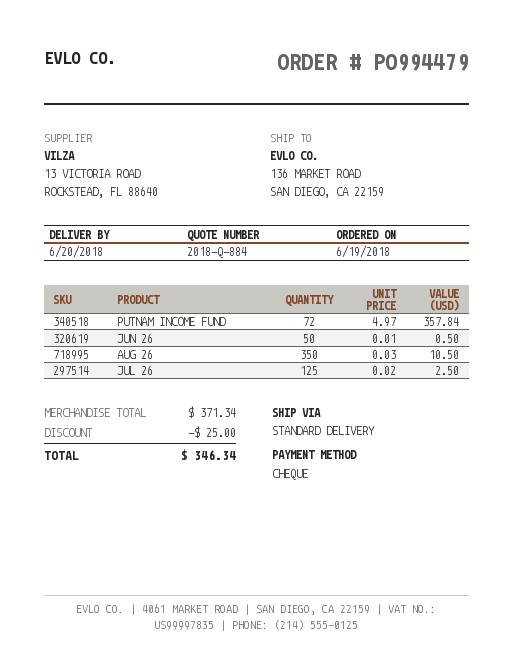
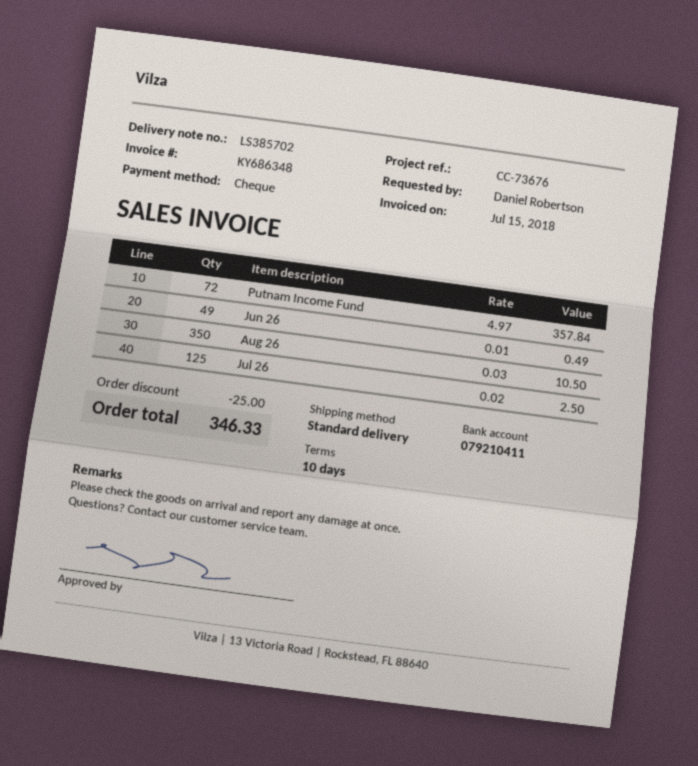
JUN 26: 50 x 0.01 = 0.50 -> 49 x 0.01 = 0.49
total: 346.34 -> 346.33

